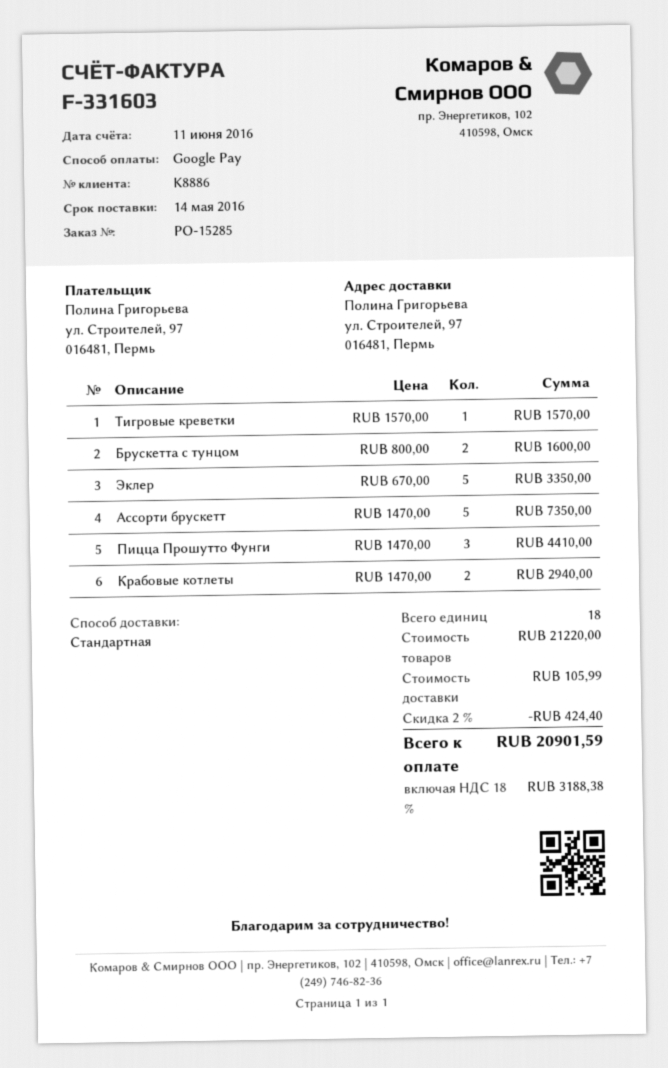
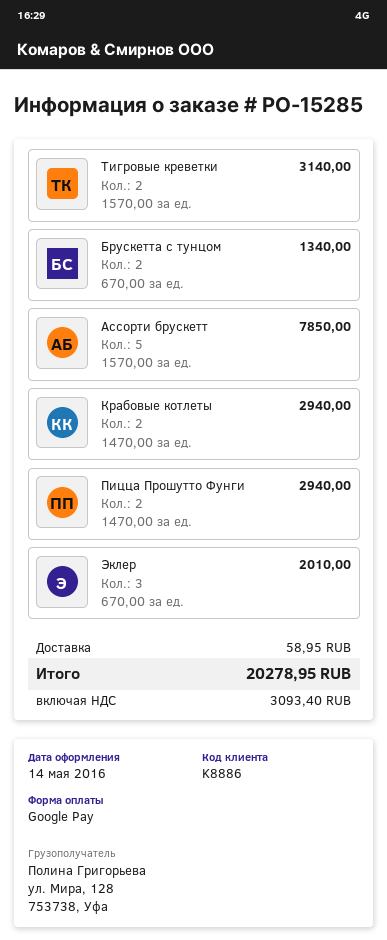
ship to: ул. Строителей, 97, 016481, Пермь -> ул. Мира, 128, 753738, Уфа
Тигровые креветки: 1 x 1570.00 = 1570.00 -> 2 x 1570.00 = 3140.00
Брускетта с тунцом: 2 x 800.00 = 1600.00 -> 2 x 670.00 = 1340.00
Эклер: 5 x 670.00 = 3350.00 -> 3 x 670.00 = 2010.00
Ассорти брускетт: 5 x 1470.00 = 7350.00 -> 5 x 1570.00 = 7850.00
Пицца Прошутто Фунги: 3 x 1470.00 = 4410.00 -> 2 x 1470.00 = 2940.00
discount: 2% = 424.40 -> none
shipping: 105.99 -> 58.95
tax: 3188.38 -> 3093.40
total: 20901.59 -> 20278.95

